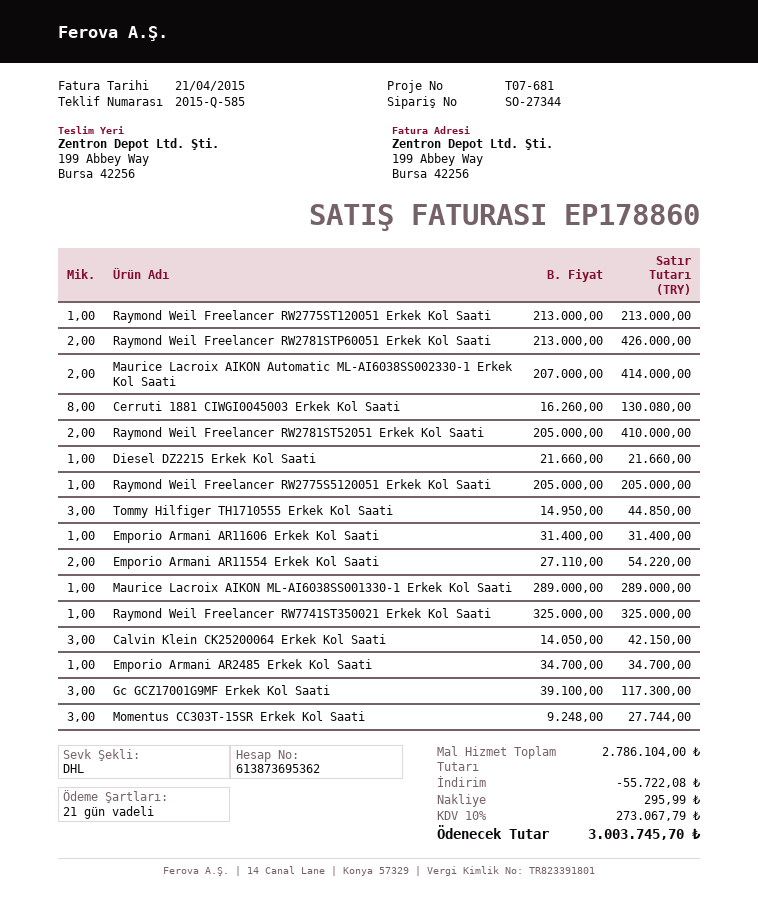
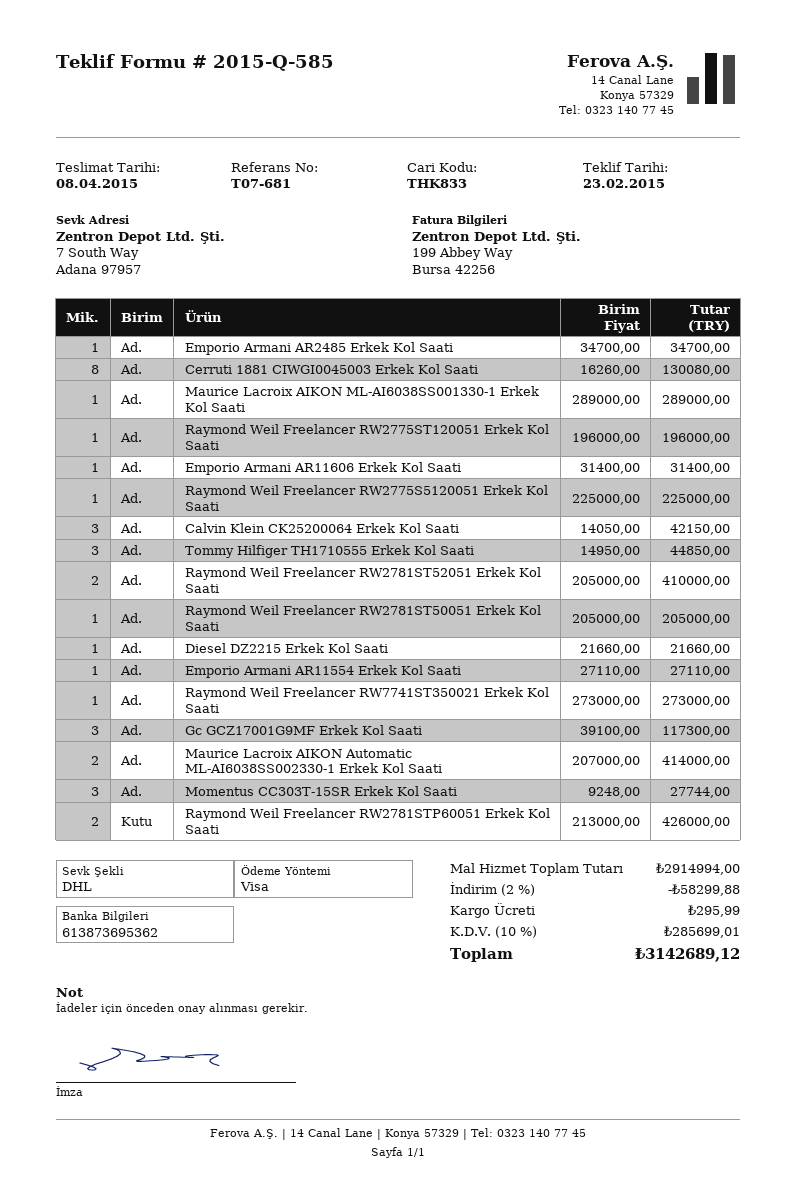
ship to: 199 Abbey Way, Bursa 42256 -> 7 South Way, Adana 97957
Raymond Weil Freelancer RW2775ST120051 Erkek Kol Saati: 1 x 213000.00 = 213000.00 -> 1 x 196000.00 = 196000.00
Raymond Weil Freelancer RW2775S5120051 Erkek Kol Saati: 1 x 205000.00 = 205000.00 -> 1 x 225000.00 = 225000.00
Emporio Armani AR11554 Erkek Kol Saati: 2 x 27110.00 = 54220.00 -> 1 x 27110.00 = 27110.00
Raymond Weil Freelancer RW7741ST350021 Erkek Kol Saati: 1 x 325000.00 = 325000.00 -> 1 x 273000.00 = 273000.00
Raymond Weil Freelancer RW2781ST50051 Erkek Kol Saati: none -> 1 x 205000.00 = 205000.00
subtotal: 2786104.00 -> 2914994.00
discount: 55722.08 -> 58299.88
tax: 10% = 273067.79 -> 10% = 285699.01
total: 3003745.70 -> 3142689.12

